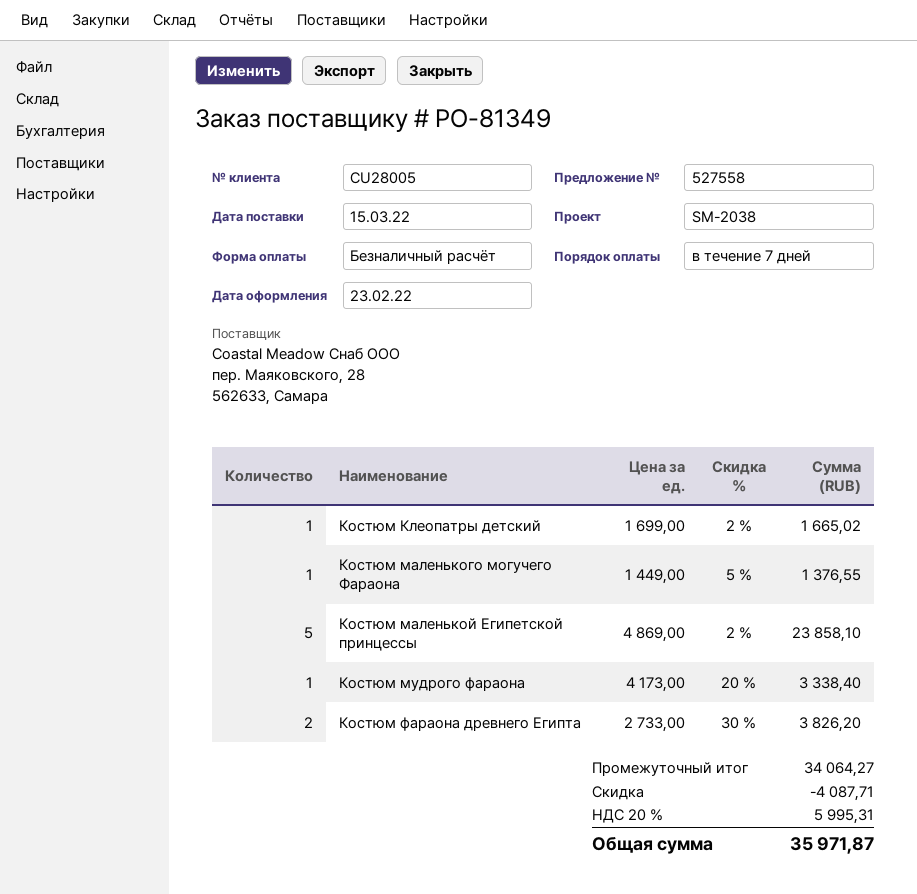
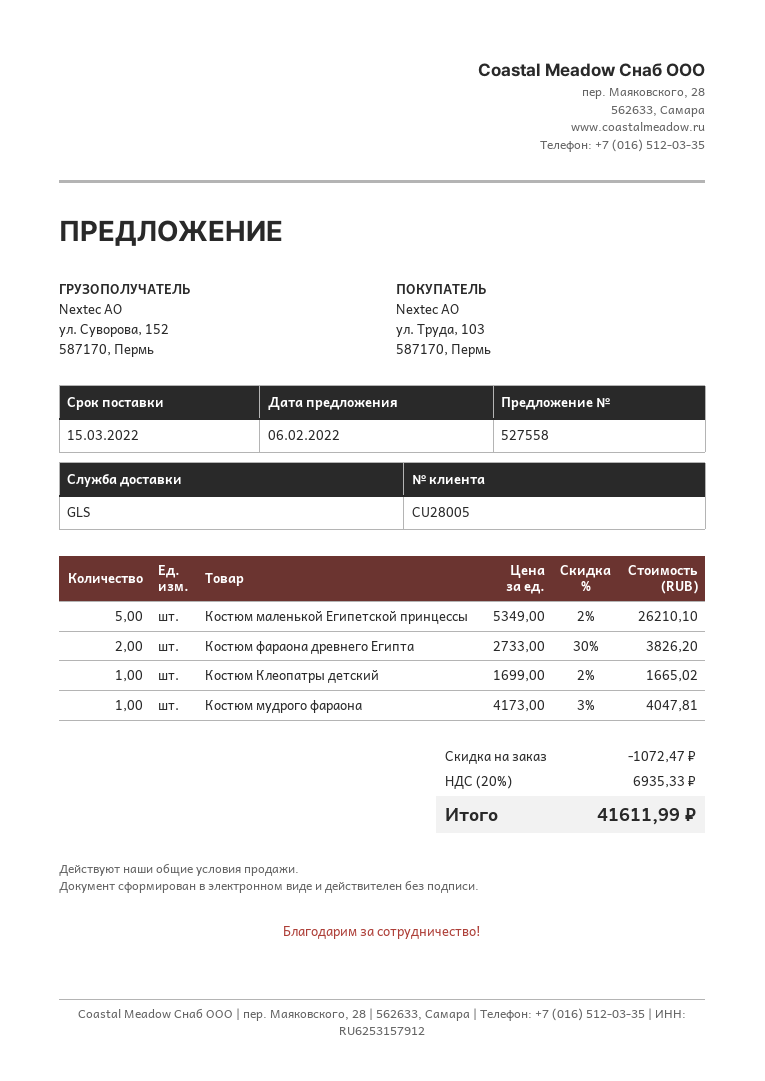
Костюм маленького могучего Фараона: 1 x 1449.00 - 5% = 1376.55 -> none
Костюм маленькой Египетской принцессы: 5 x 4869.00 - 2% = 23858.10 -> 5 x 5349.00 - 2% = 26210.10
Костюм мудрого фараона: 1 x 4173.00 - 20% = 3338.40 -> 1 x 4173.00 - 3% = 4047.81
discount: 4087.71 -> 1072.47
tax: 20% = 5995.31 -> 20% = 6935.33
total: 35971.87 -> 41611.99

